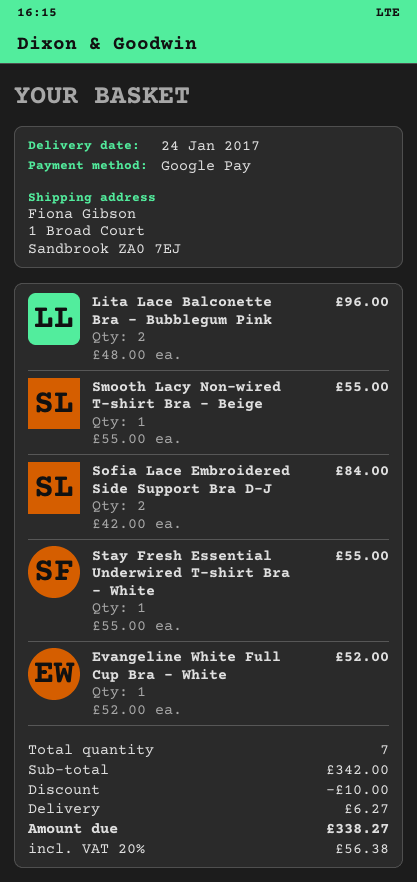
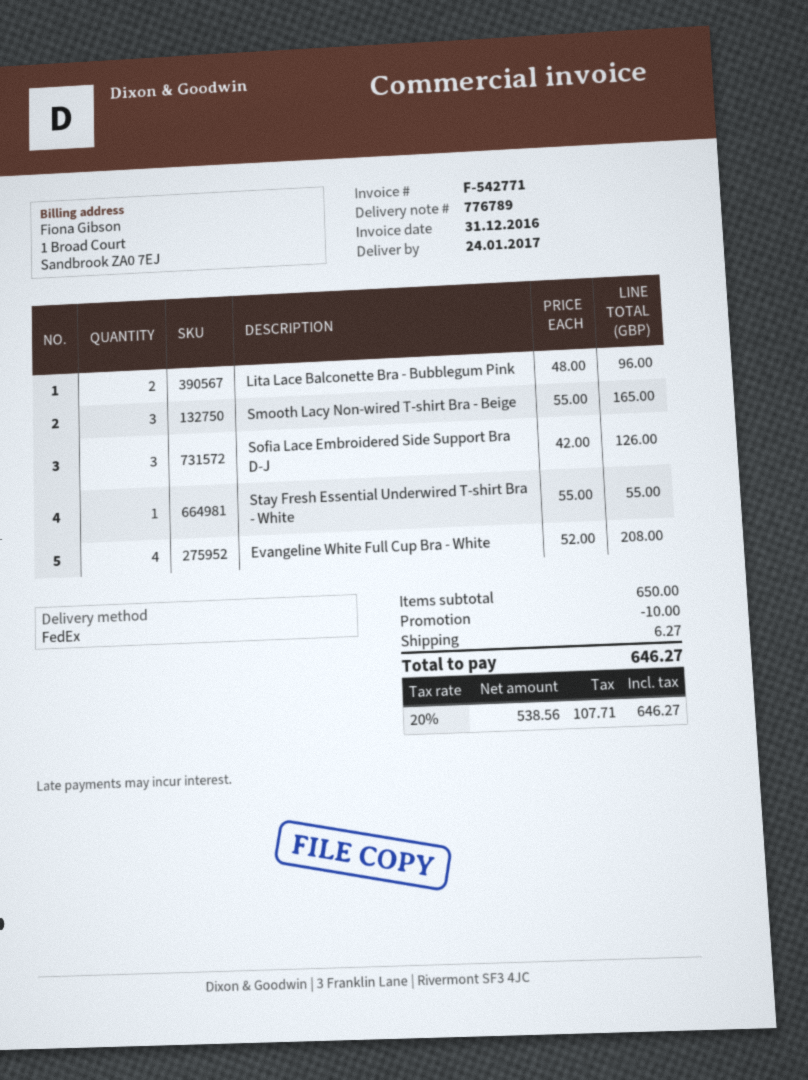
Smooth Lacy Non-wired T-shirt Bra - Beige: 1 x 55.00 = 55.00 -> 3 x 55.00 = 165.00
Sofia Lace Embroidered Side Support Bra D-J: 2 x 42.00 = 84.00 -> 3 x 42.00 = 126.00
Evangeline White Full Cup Bra - White: 1 x 52.00 = 52.00 -> 4 x 52.00 = 208.00
subtotal: 342.00 -> 650.00
tax: 20% = 56.38 -> 20% = 107.71
total: 338.27 -> 646.27

